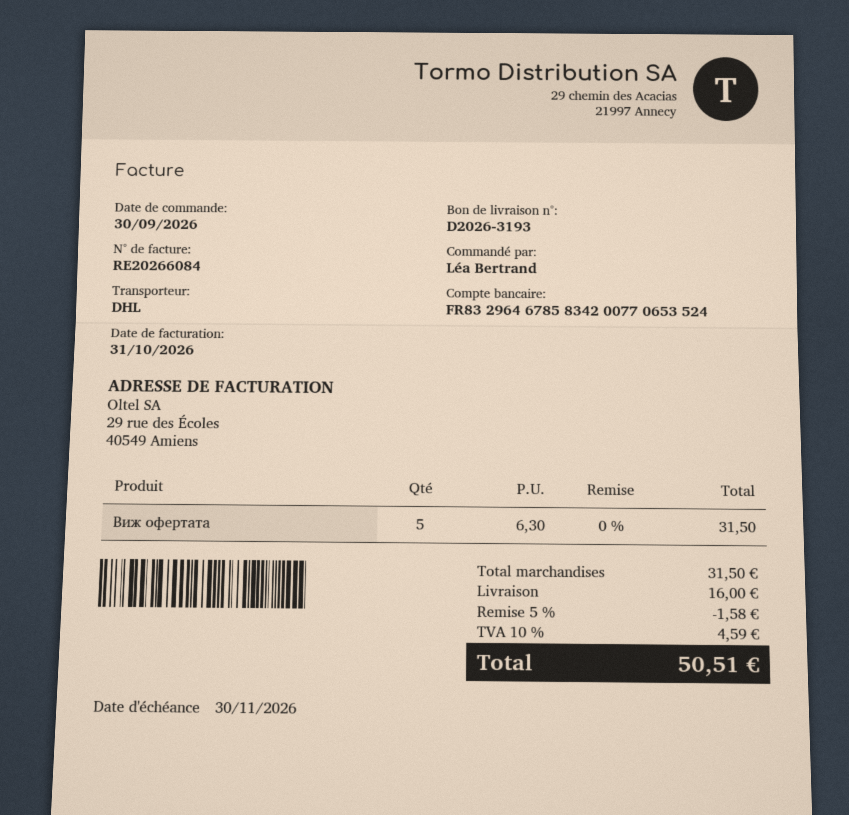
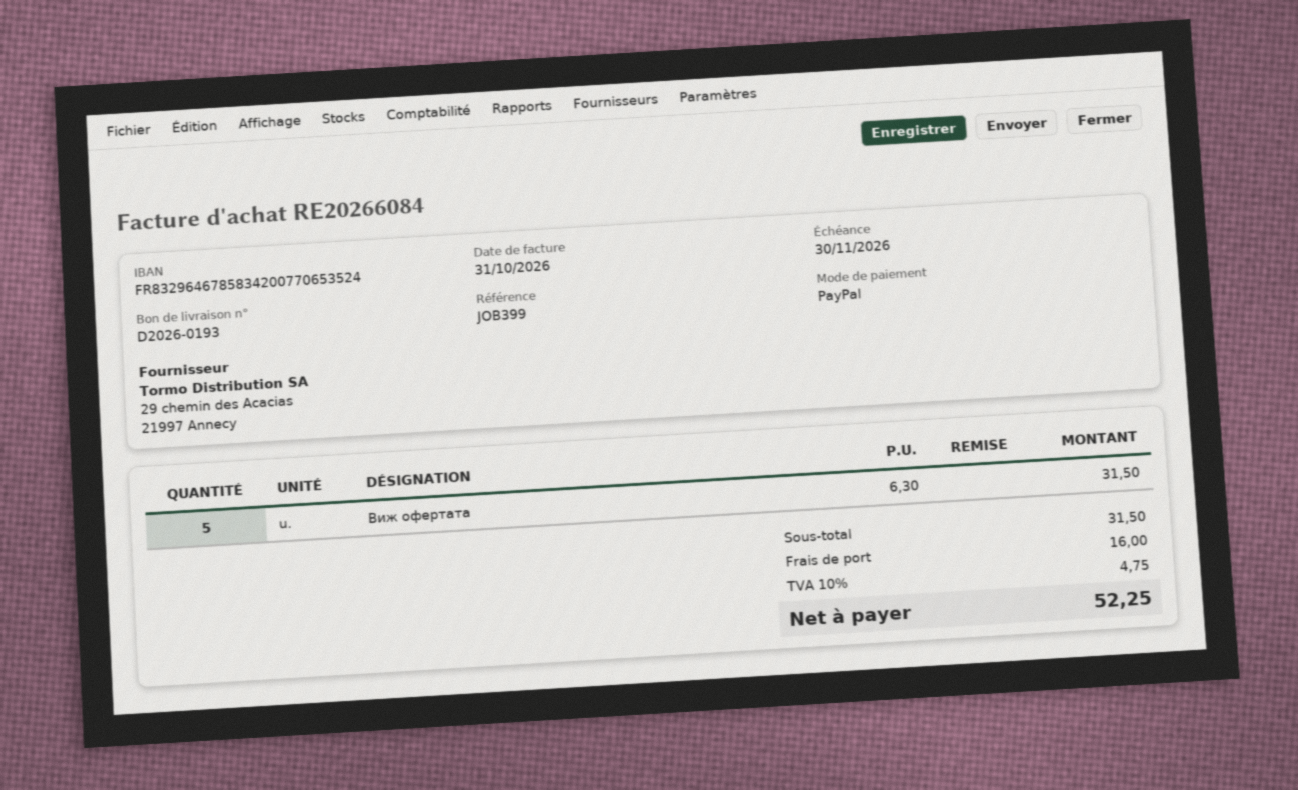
delivery note number: D2026-3193 -> D2026-0193
discount: 5% = 1.58 -> none
tax: 10% = 4.59 -> 10% = 4.75
total: 50.51 -> 52.25

